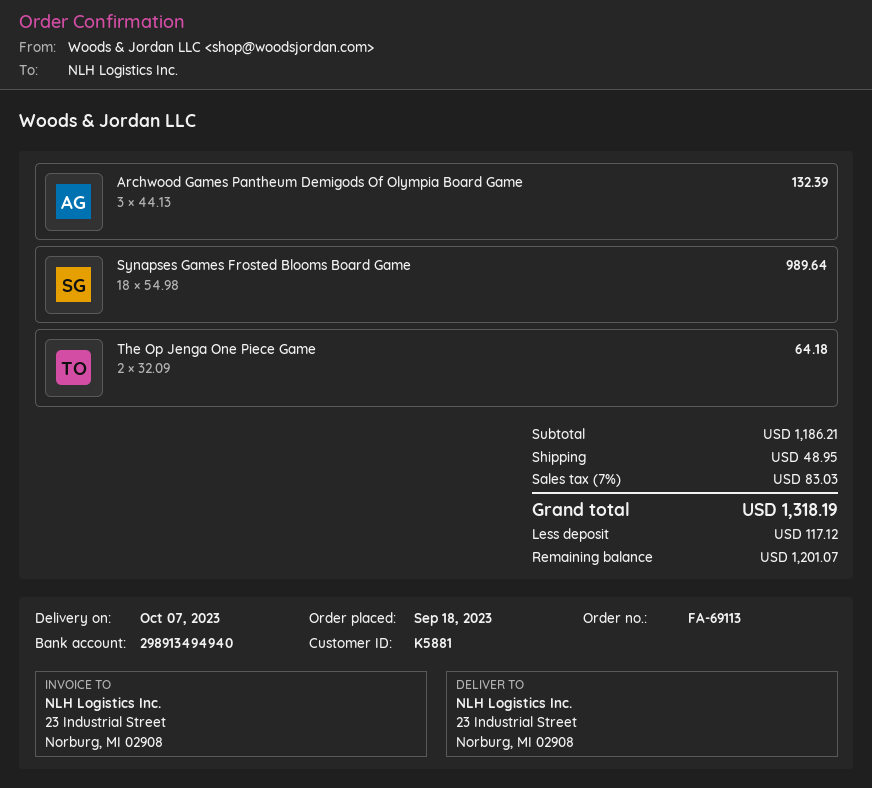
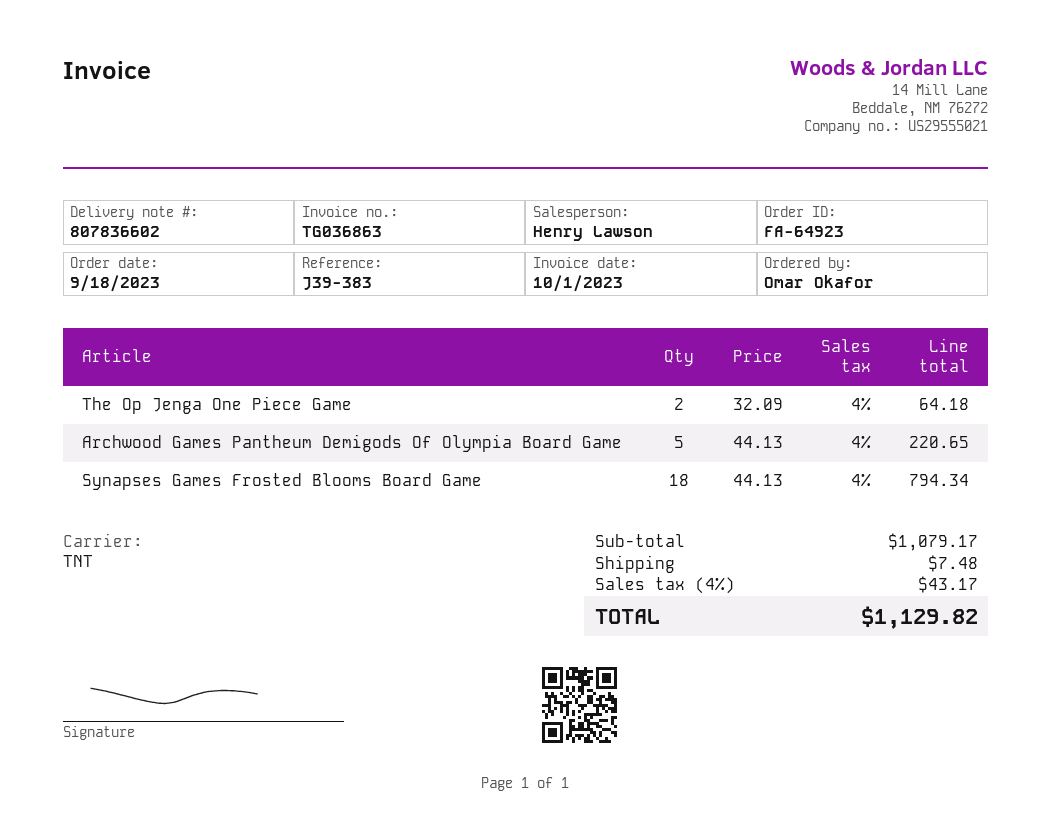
order number: FA-69113 -> FA-64923
Archwood Games Pantheum Demigods Of Olympia Board Game: 3 x 44.13 = 132.39 -> 5 x 44.13 = 220.65
Synapses Games Frosted Blooms Board Game: 18 x 54.98 = 989.64 -> 18 x 44.13 = 794.34
subtotal: 1186.21 -> 1079.17
shipping: 48.95 -> 7.48
tax: 7% = 83.03 -> 4% = 43.17
total: 1318.19 -> 1129.82

